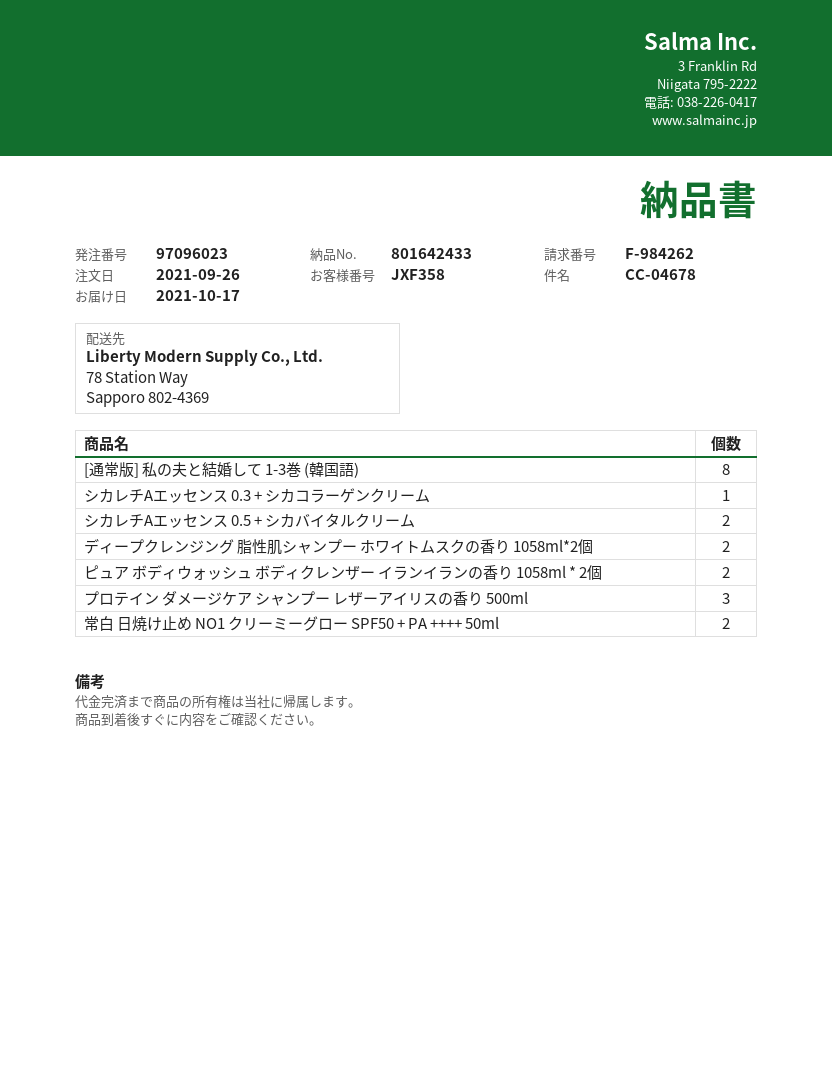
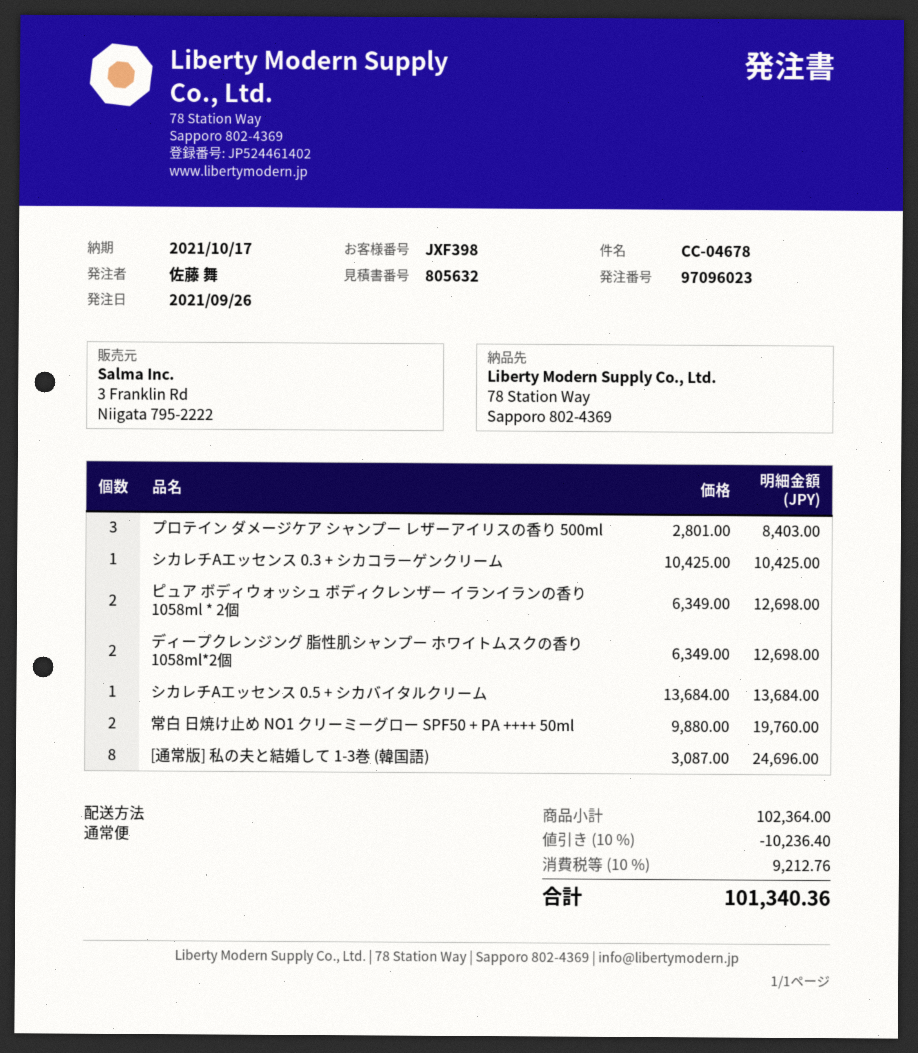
customer number: JXF358 -> JXF398
シカレチAエッセンス 0.5 + シカバイタルクリーム: 2 -> 1

